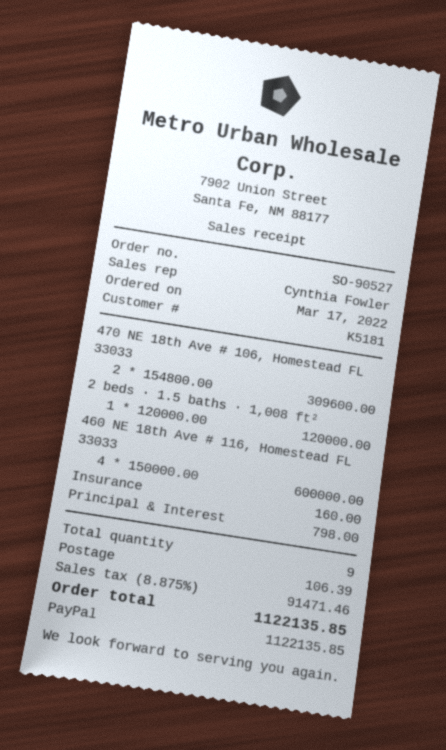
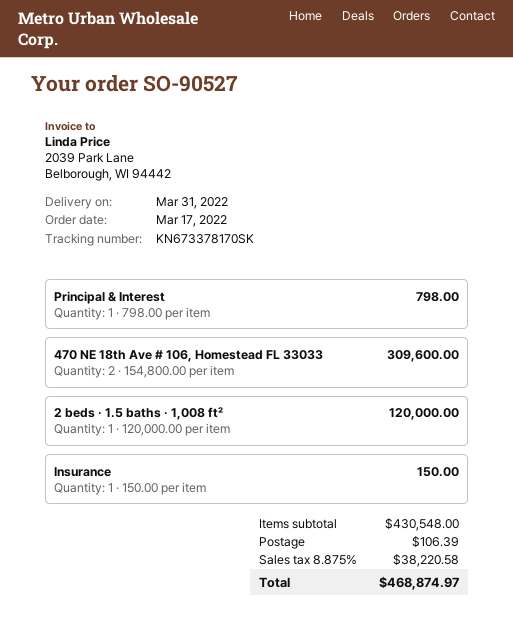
460 NE 18th Ave # 116, Homestead FL 33033: 4 x 150000.00 = 600000.00 -> none
Insurance: 1 x 160.00 = 160.00 -> 1 x 150.00 = 150.00
tax: 8.875% = 91471.46 -> 8.875% = 38220.58
total: 1122135.85 -> 468874.97

